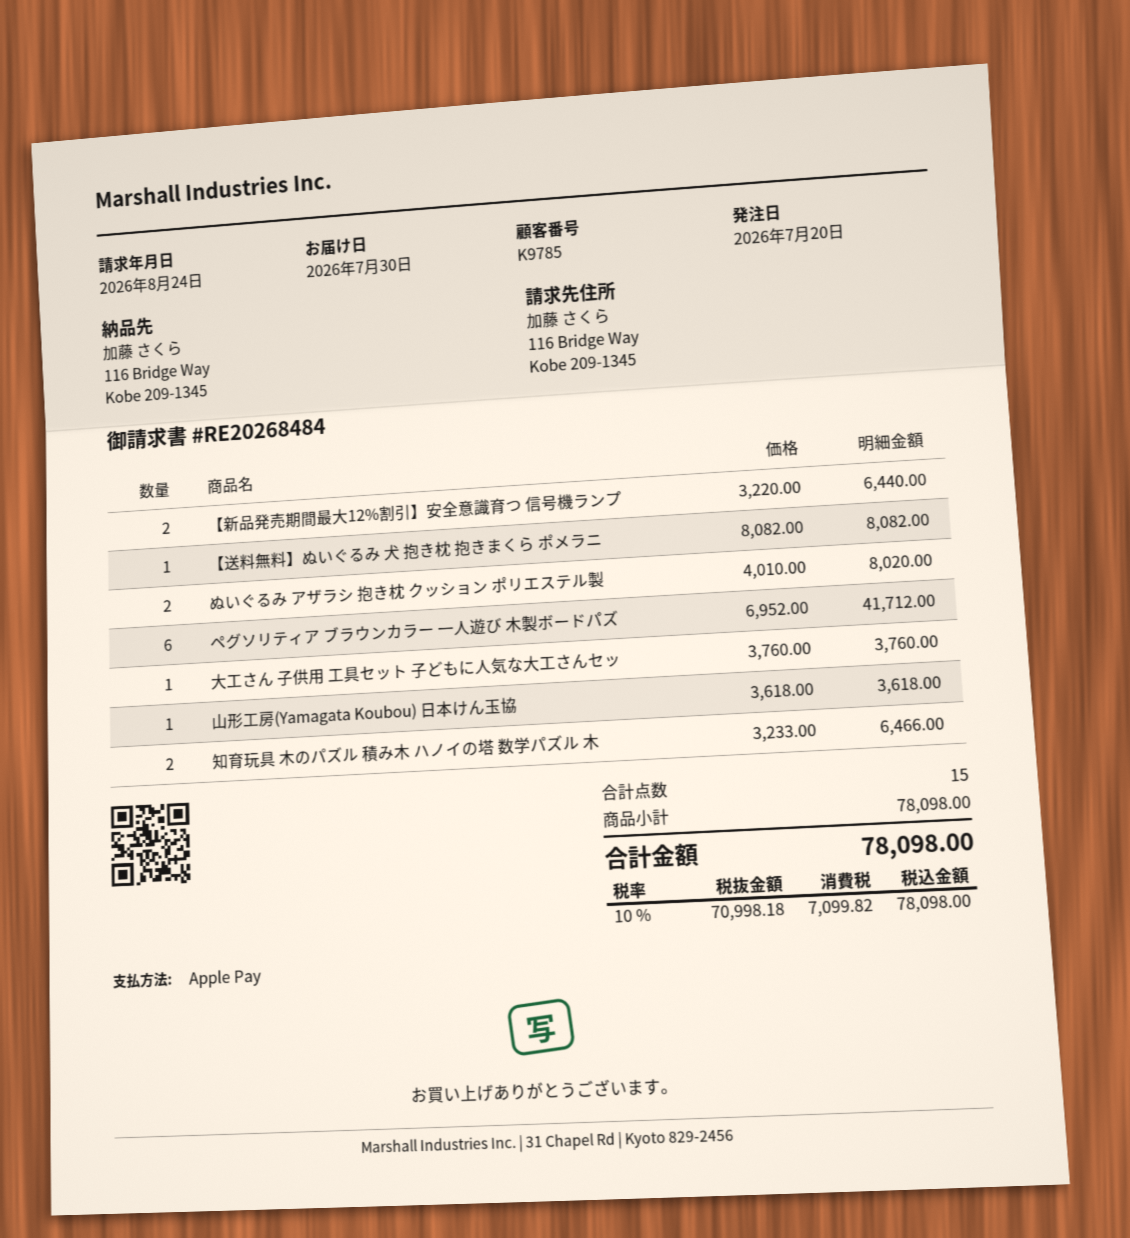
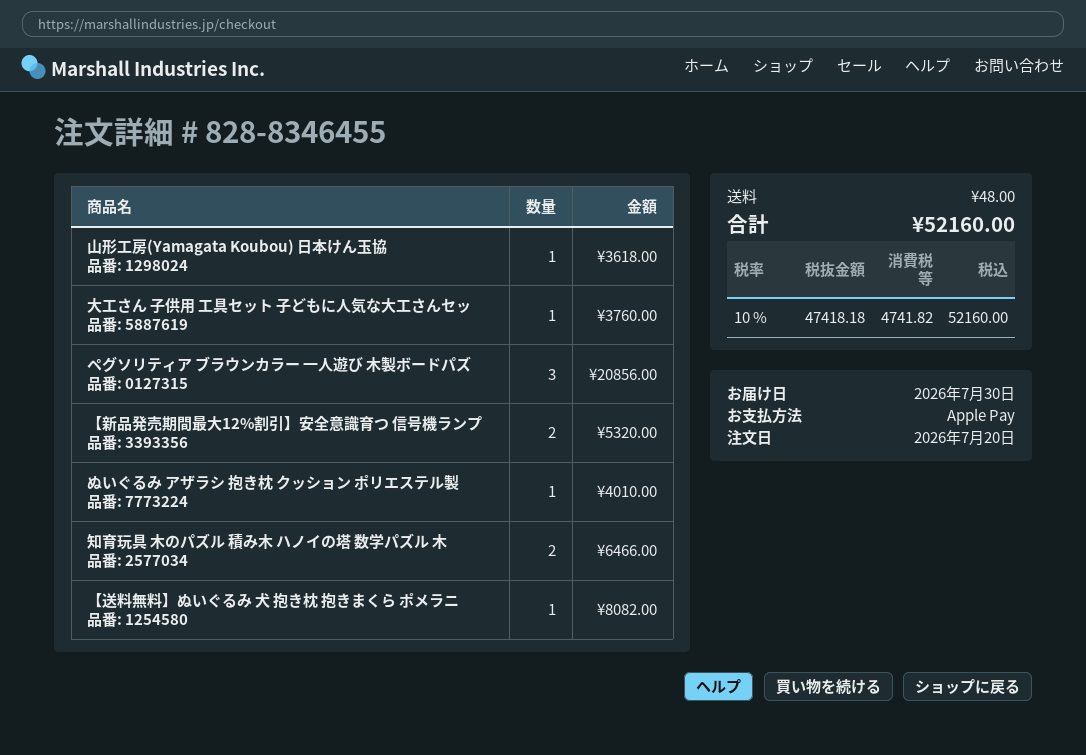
【新品発売期間最大12%割引】安全意識育つ 信号機ランプ: 2 for 6440.00 -> 2 for 5320.00
ぬいぐるみ アザラシ 抱き枕 クッション ポリエステル製: 2 for 8020.00 -> 1 for 4010.00
ペグソリティア ブラウンカラー 一人遊び 木製ボードパズ: 6 for 41712.00 -> 3 for 20856.00
shipping: none -> 48.00
net: 70998.18 -> 47418.18
tax: 10% = 7099.82 -> 10% = 4741.82
total: 78098.00 -> 52160.00

